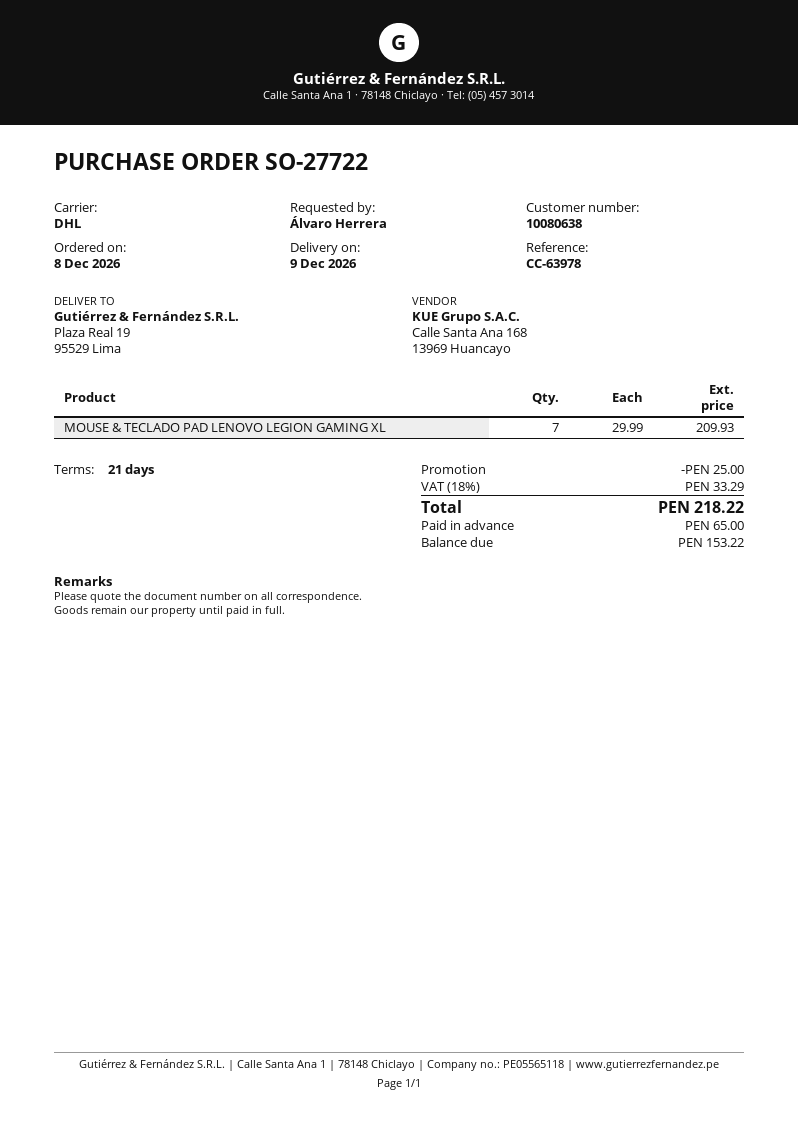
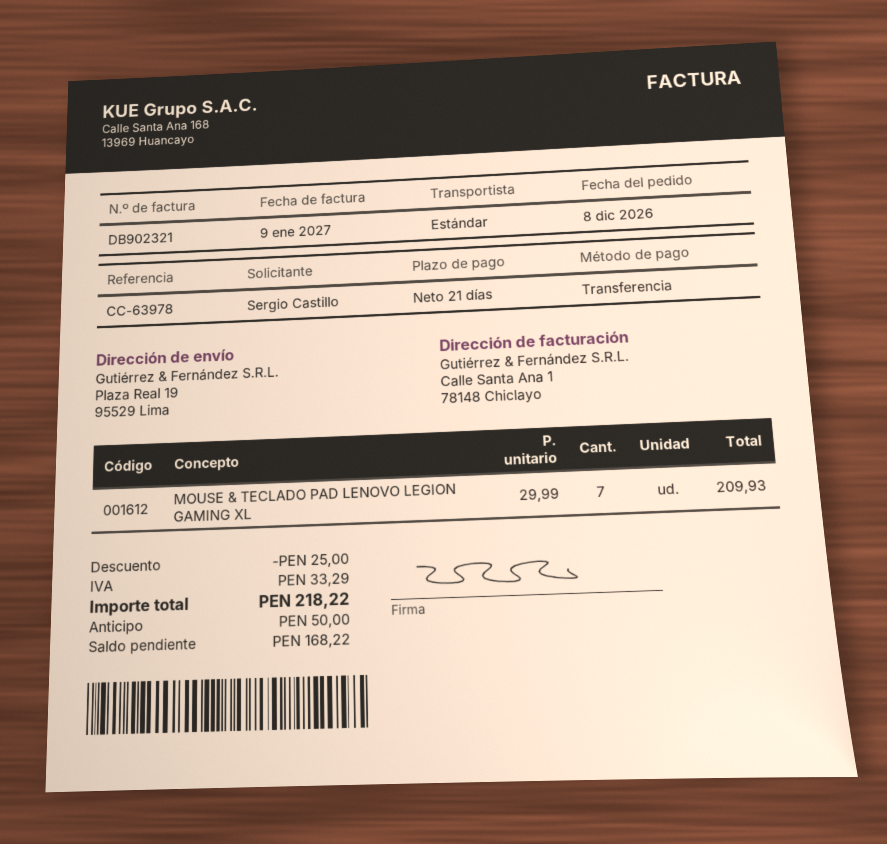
ordered by: Álvaro Herrera -> Sergio Castillo
shipping method: DHL -> standard
deposit: 65.00 -> 50.00
balance: 153.22 -> 168.22

